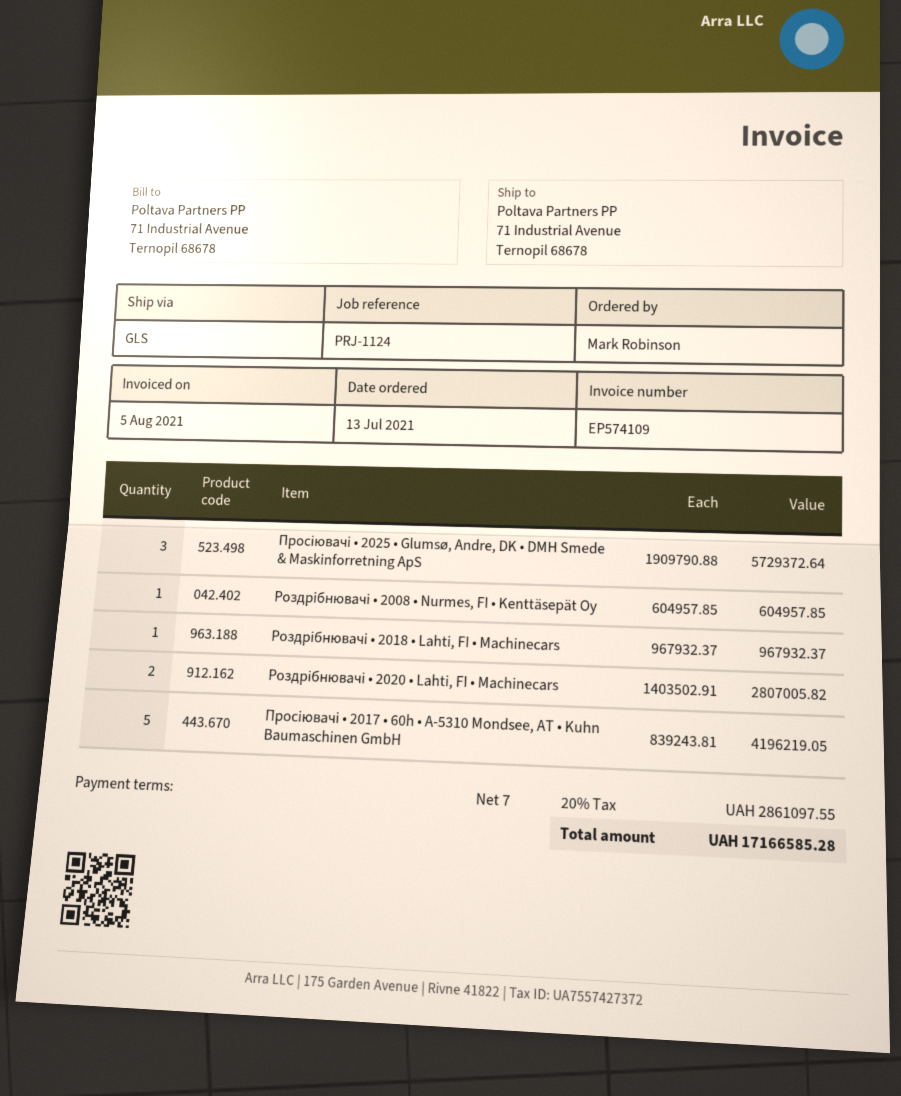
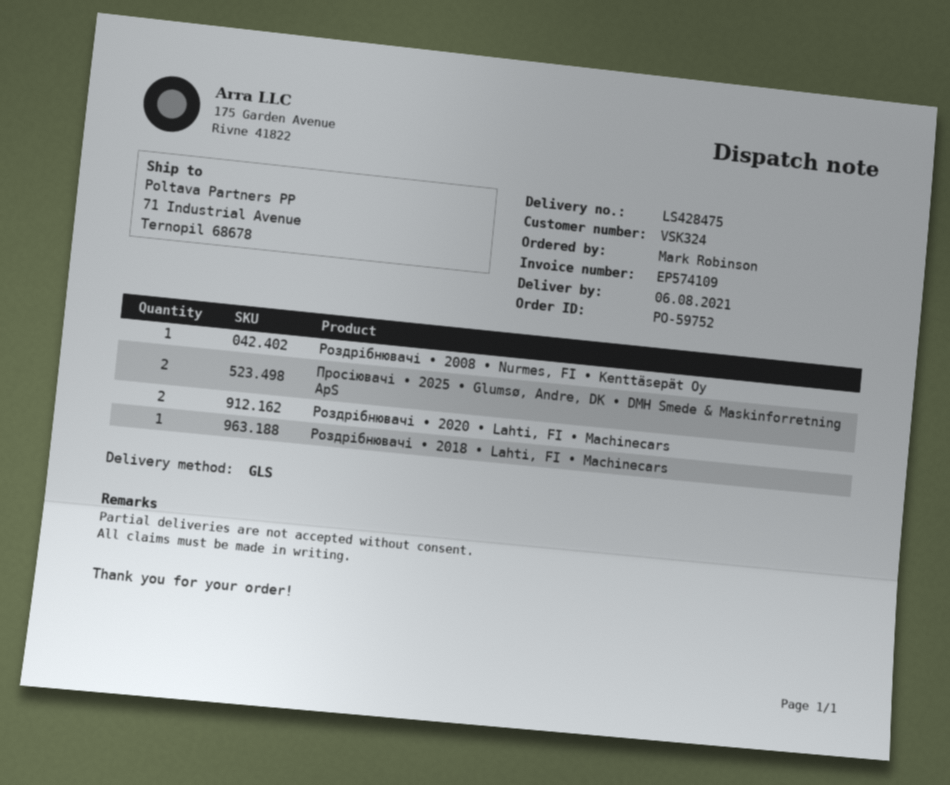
Просіювачі • 2025 • Glumsø, Andre, DK • DMH Smede & Maskinforretning ApS: 3 -> 2
Просіювачі • 2017 • 60h • A-5310 Mondsee, AT • Kuhn Baumaschinen GmbH: 5 -> none

